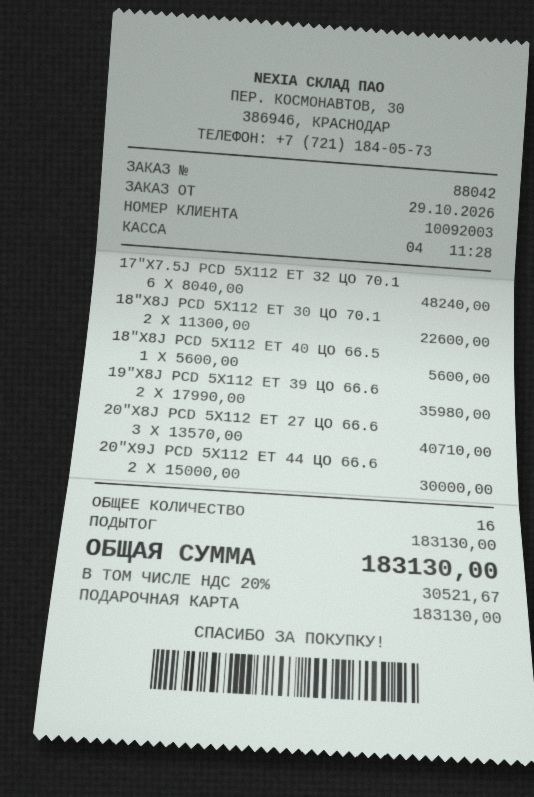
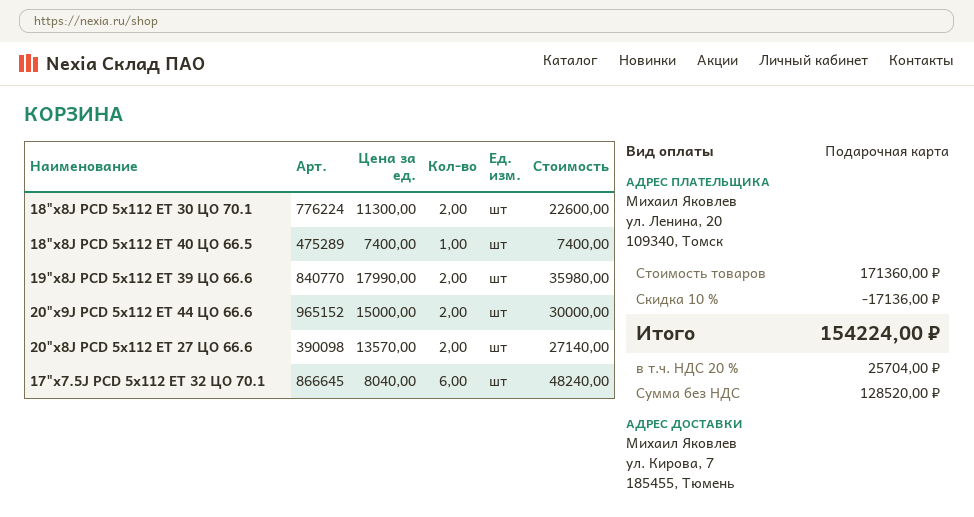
18"X8J PCD 5X112 ЕТ 40 ЦО 66.5: 1 x 5600.00 = 5600.00 -> 1 x 7400.00 = 7400.00
20"X8J PCD 5X112 ЕТ 27 ЦО 66.6: 3 x 13570.00 = 40710.00 -> 2 x 13570.00 = 27140.00
subtotal: 183130.00 -> 171360.00
discount: none -> 10% = 17136.00
tax: 20% = 30521.67 -> 20% = 25704.00
total: 183130.00 -> 154224.00

